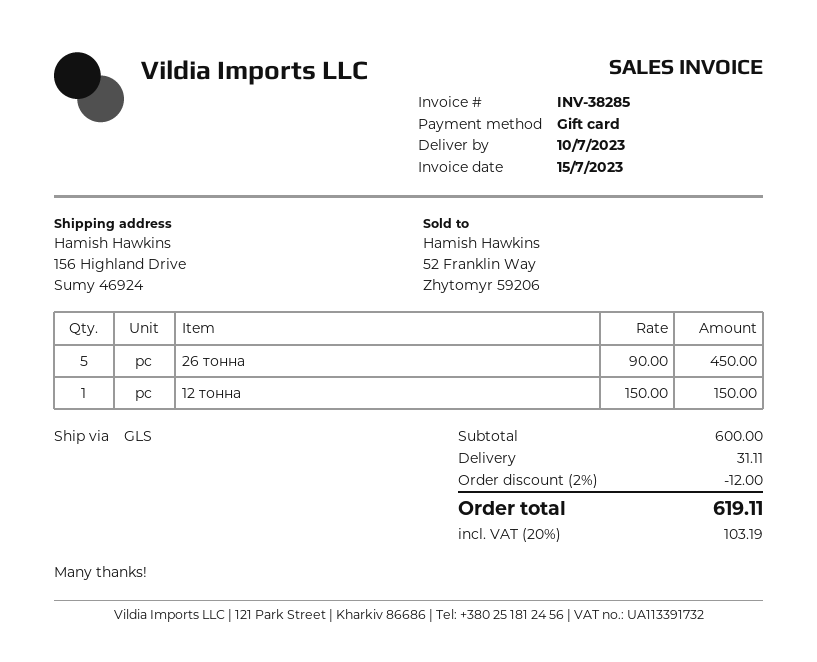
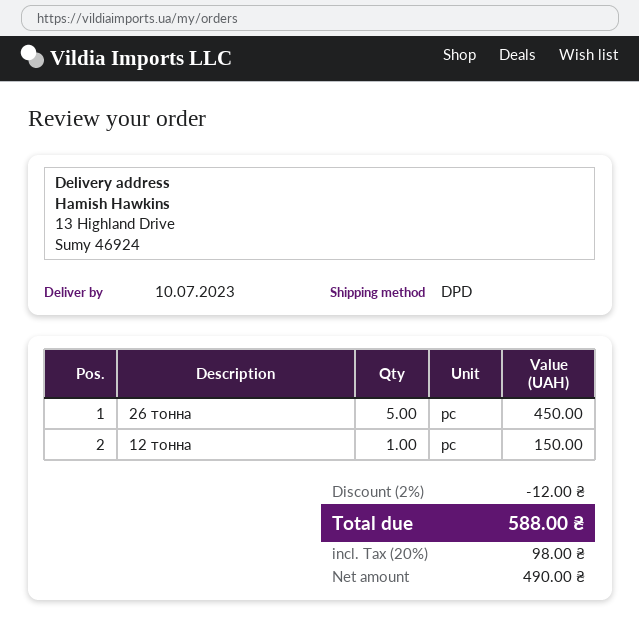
shipping method: GLS -> DPD
ship to: 156 Highland Drive, Sumy 46924 -> 13 Highland Drive, Sumy 46924
shipping: 31.11 -> none
tax: 20% = 103.19 -> 20% = 98.00
total: 619.11 -> 588.00

